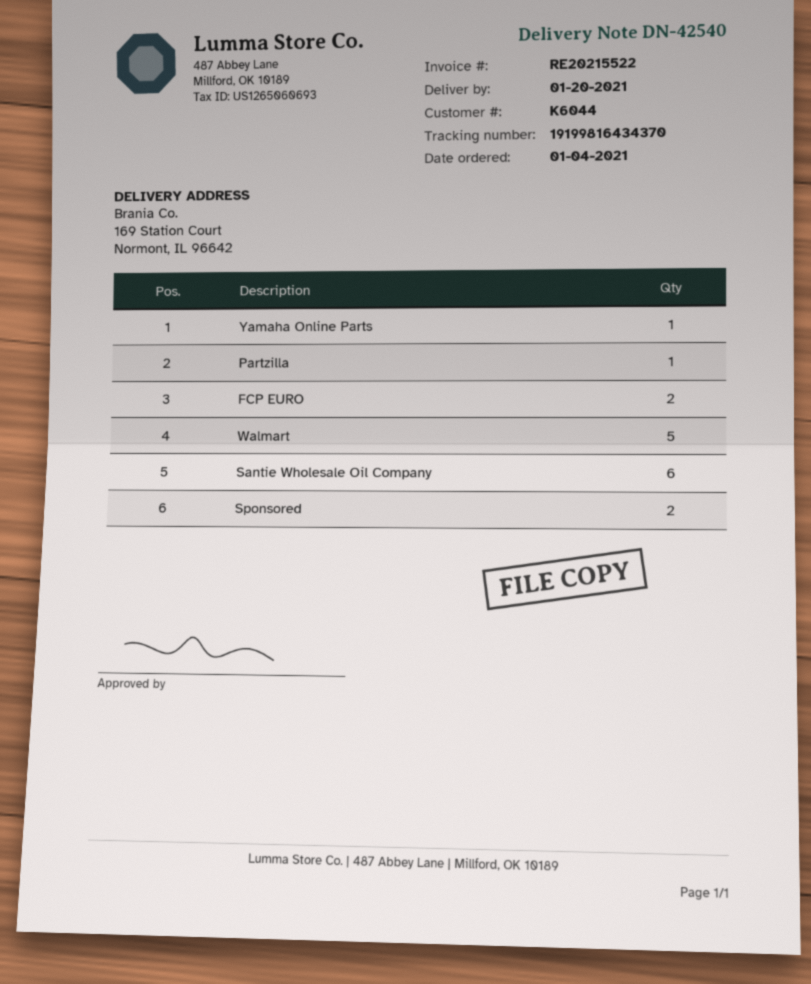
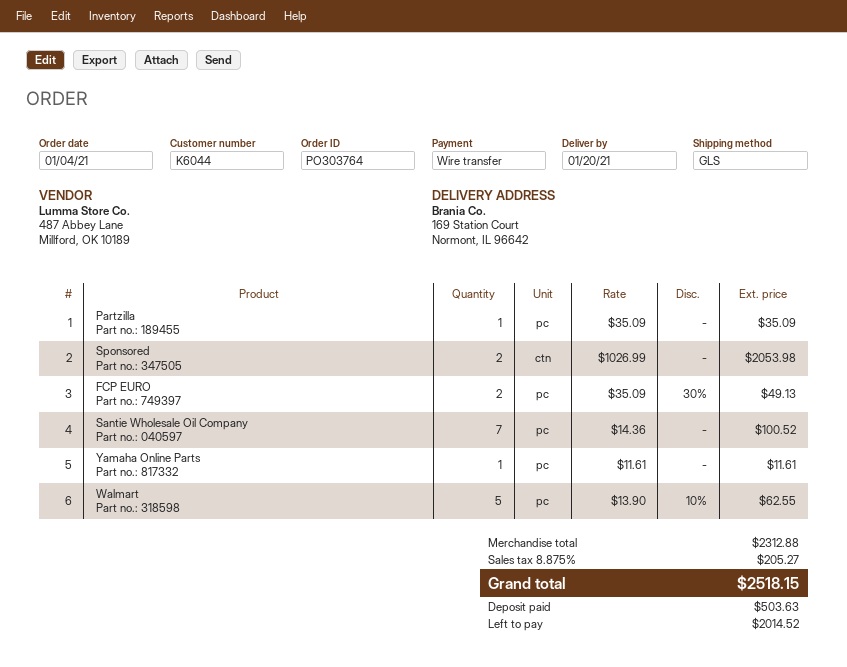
Santie Wholesale Oil Company: 6 -> 7

